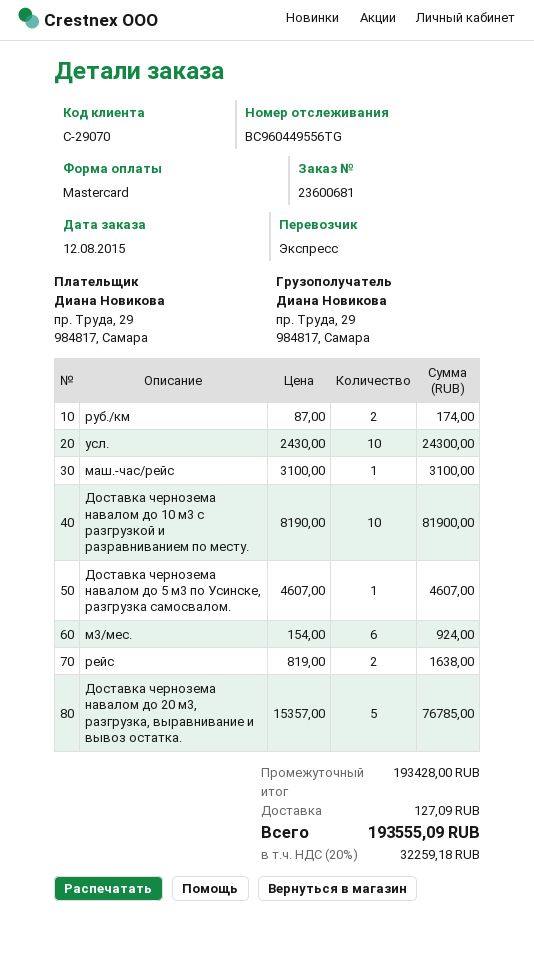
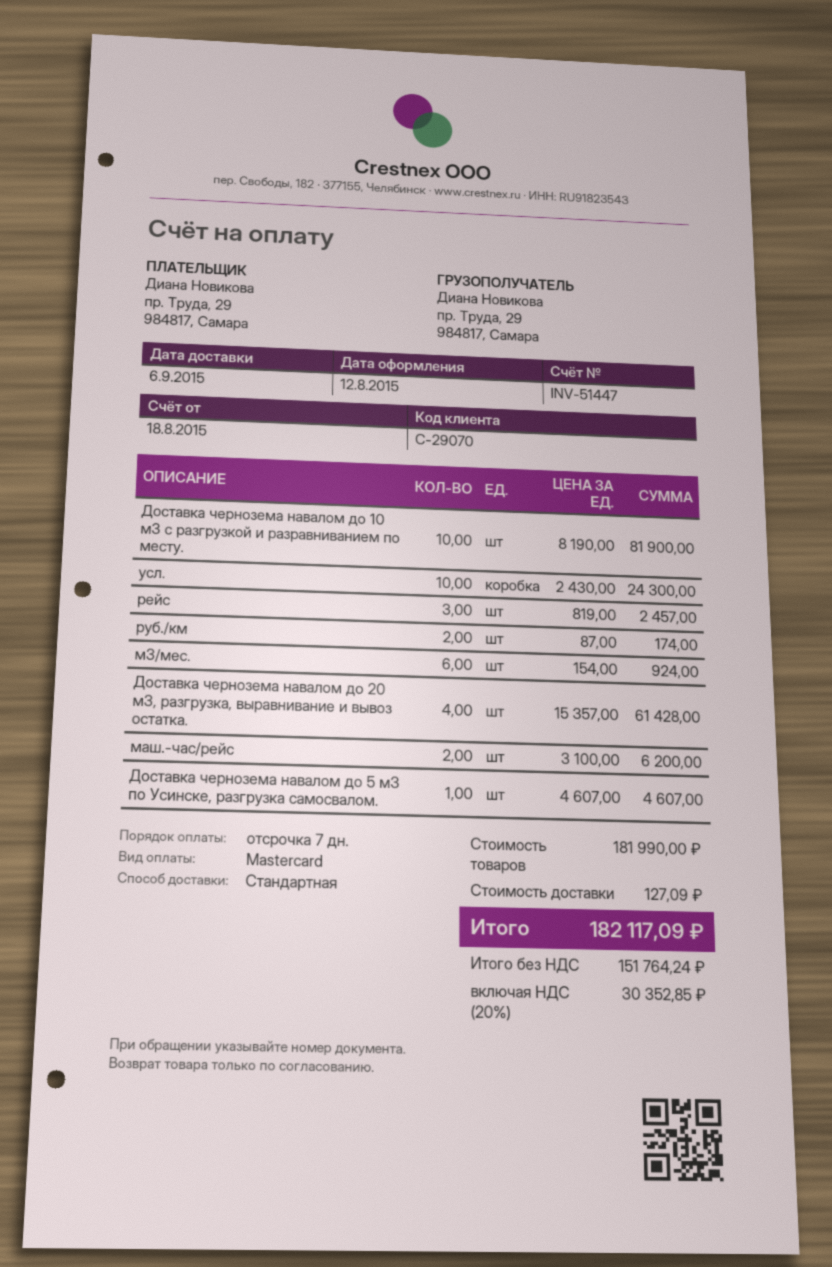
shipping method: express -> standard
маш.-час/рейс: 1 x 3100.00 = 3100.00 -> 2 x 3100.00 = 6200.00
рейс: 2 x 819.00 = 1638.00 -> 3 x 819.00 = 2457.00
Доставка чернозема навалом до 20 м3, разгрузка, выравнивание и вывоз остатка.: 5 x 15357.00 = 76785.00 -> 4 x 15357.00 = 61428.00
subtotal: 193428.00 -> 181990.00
tax: 20% = 32259.18 -> 20% = 30352.85
total: 193555.09 -> 182117.09

